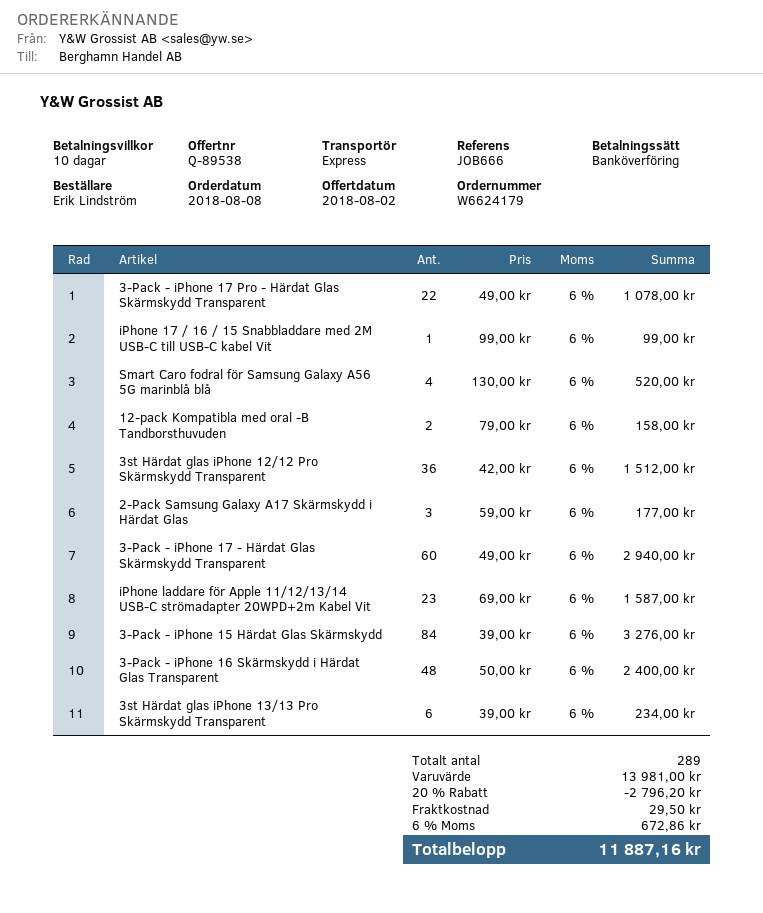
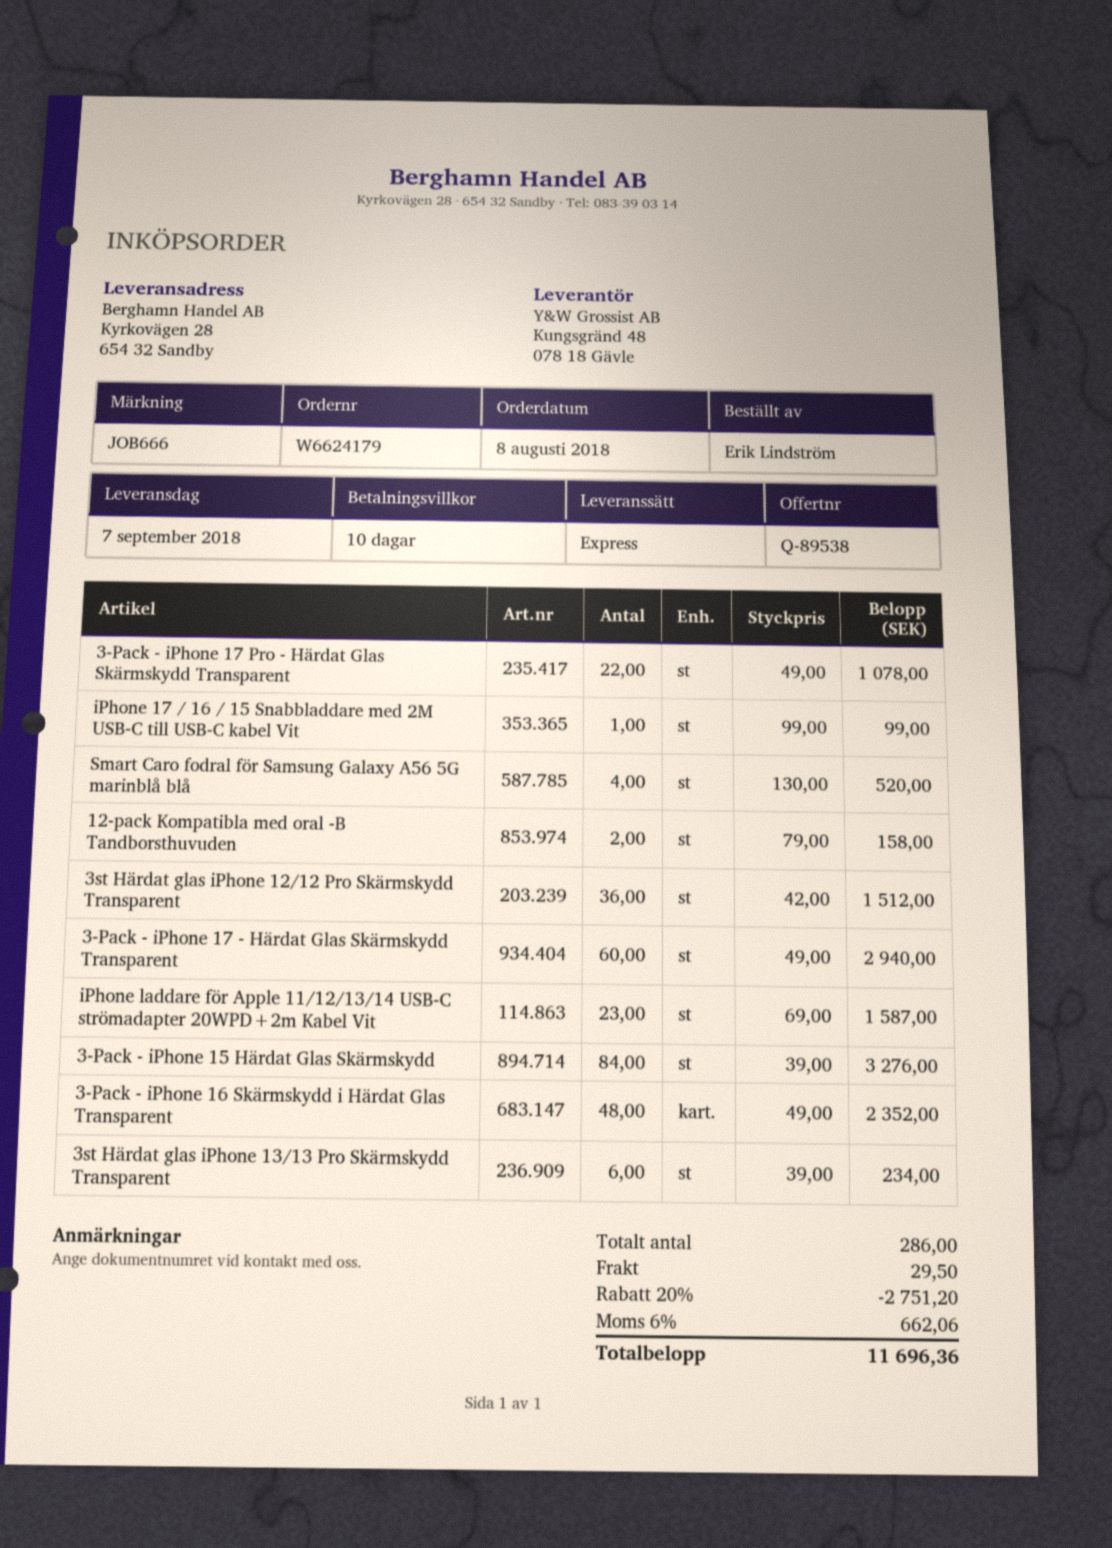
2-Pack Samsung Galaxy A17 Skärmskydd i Härdat Glas: 3 x 59.00 = 177.00 -> none
3-Pack - iPhone 16 Skärmskydd i Härdat Glas Transparent: 48 x 50.00 = 2400.00 -> 48 x 49.00 = 2352.00
total quantity: 289 -> 286
discount: 20% = 2796.20 -> 20% = 2751.20
tax: 6% = 672.86 -> 6% = 662.06
total: 11887.16 -> 11696.36

